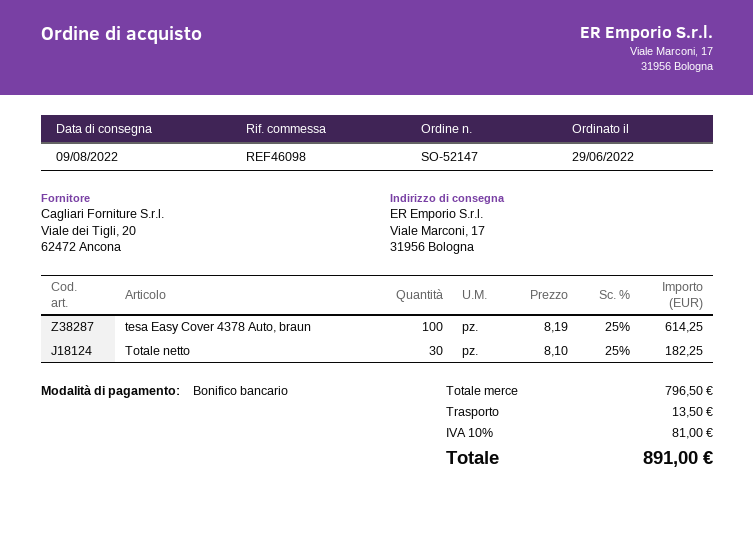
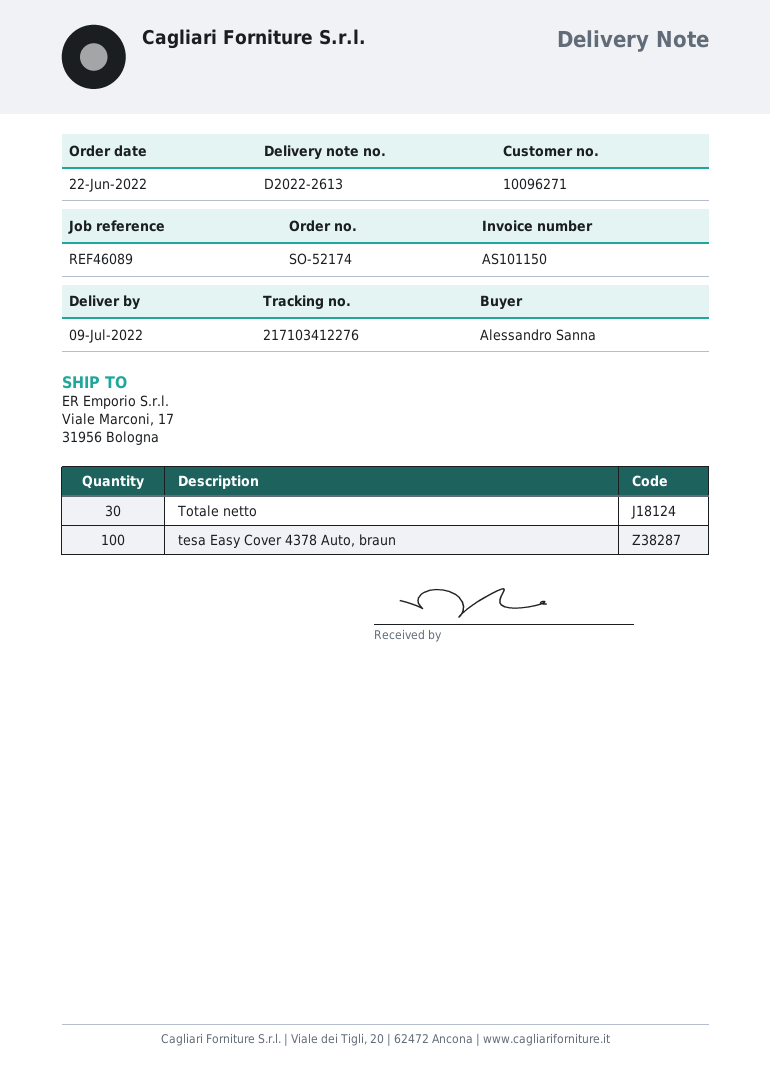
order number: SO-52147 -> SO-52174
order date: 2022-06-29 -> 2022-06-22
delivery date: 2022-08-09 -> 2022-07-09
reference: REF46098 -> REF46089

